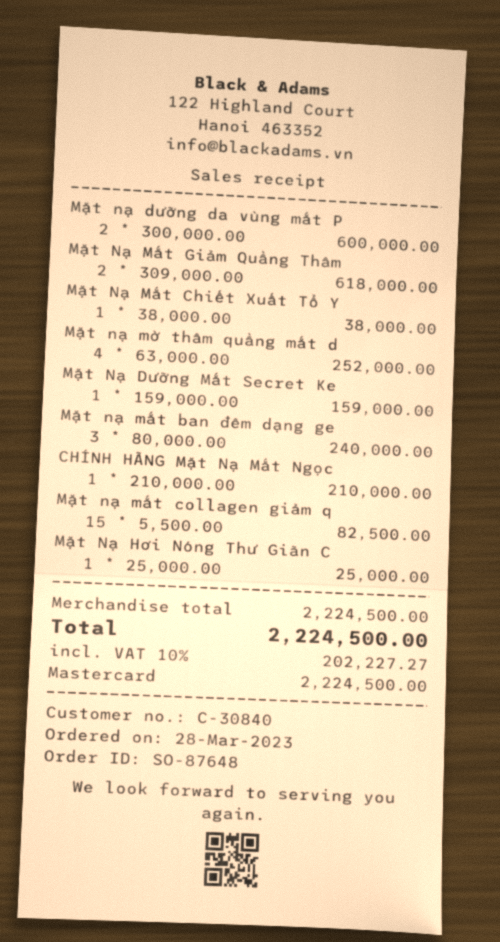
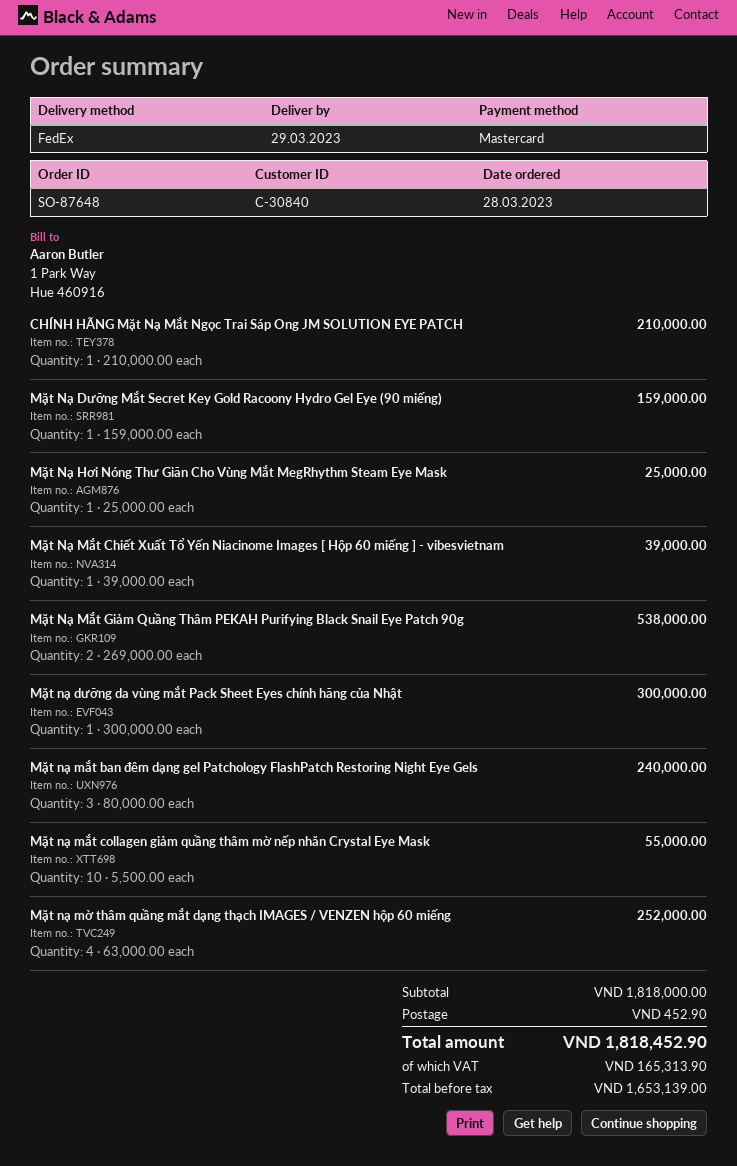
Mặt nạ dưỡng da vùng mắt P: 2 x 300000.00 = 600000.00 -> 1 x 300000.00 = 300000.00
Mặt Nạ Mắt Giảm Quầng Thâm: 2 x 309000.00 = 618000.00 -> 2 x 269000.00 = 538000.00
Mặt Nạ Mắt Chiết Xuất Tổ Y: 1 x 38000.00 = 38000.00 -> 1 x 39000.00 = 39000.00
Mặt nạ mắt collagen giảm q: 15 x 5500.00 = 82500.00 -> 10 x 5500.00 = 55000.00
subtotal: 2224500.00 -> 1818000.00
shipping: none -> 452.90
tax: 202227.27 -> 165313.90
total: 2224500.00 -> 1818452.90

